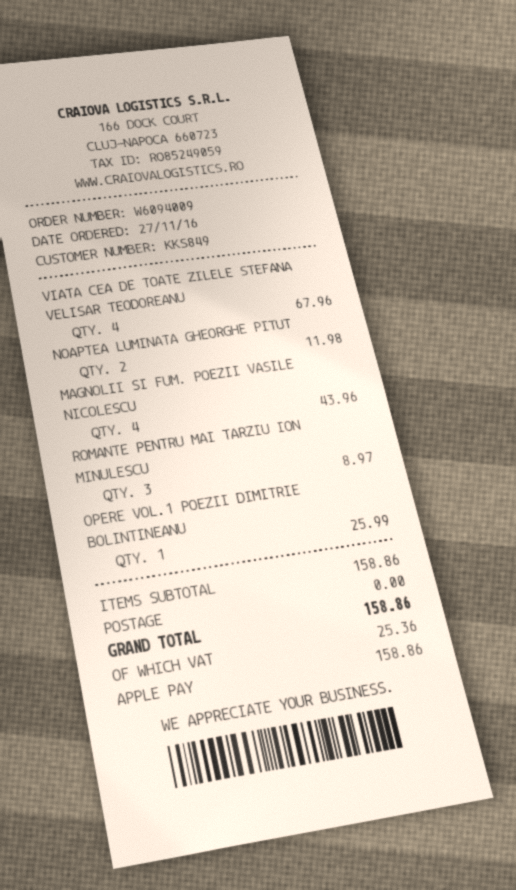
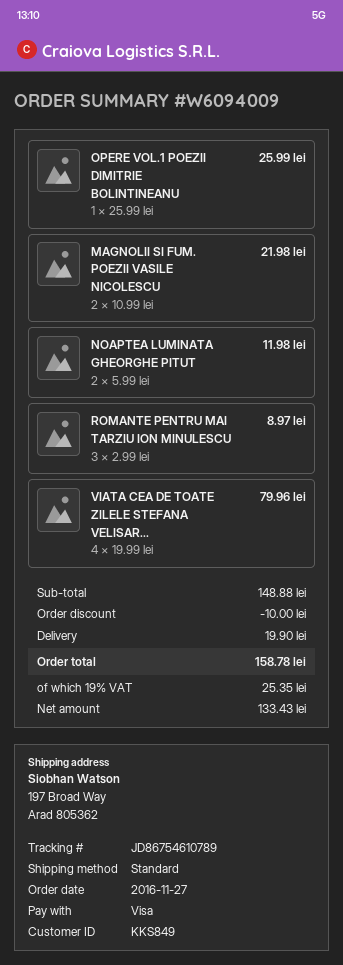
payment method: Apple Pay -> Visa
VIATA CEA DE TOATE ZILELE STEFANA VELISAR TEODOREANU: 4 for 67.96 -> 4 for 79.96
MAGNOLII SI FUM. POEZII VASILE NICOLESCU: 4 for 43.96 -> 2 for 21.98
subtotal: 158.86 -> 148.88
discount: none -> 10.00
shipping: 0.00 -> 19.90
tax: 25.36 -> 25.35
total: 158.86 -> 158.78

